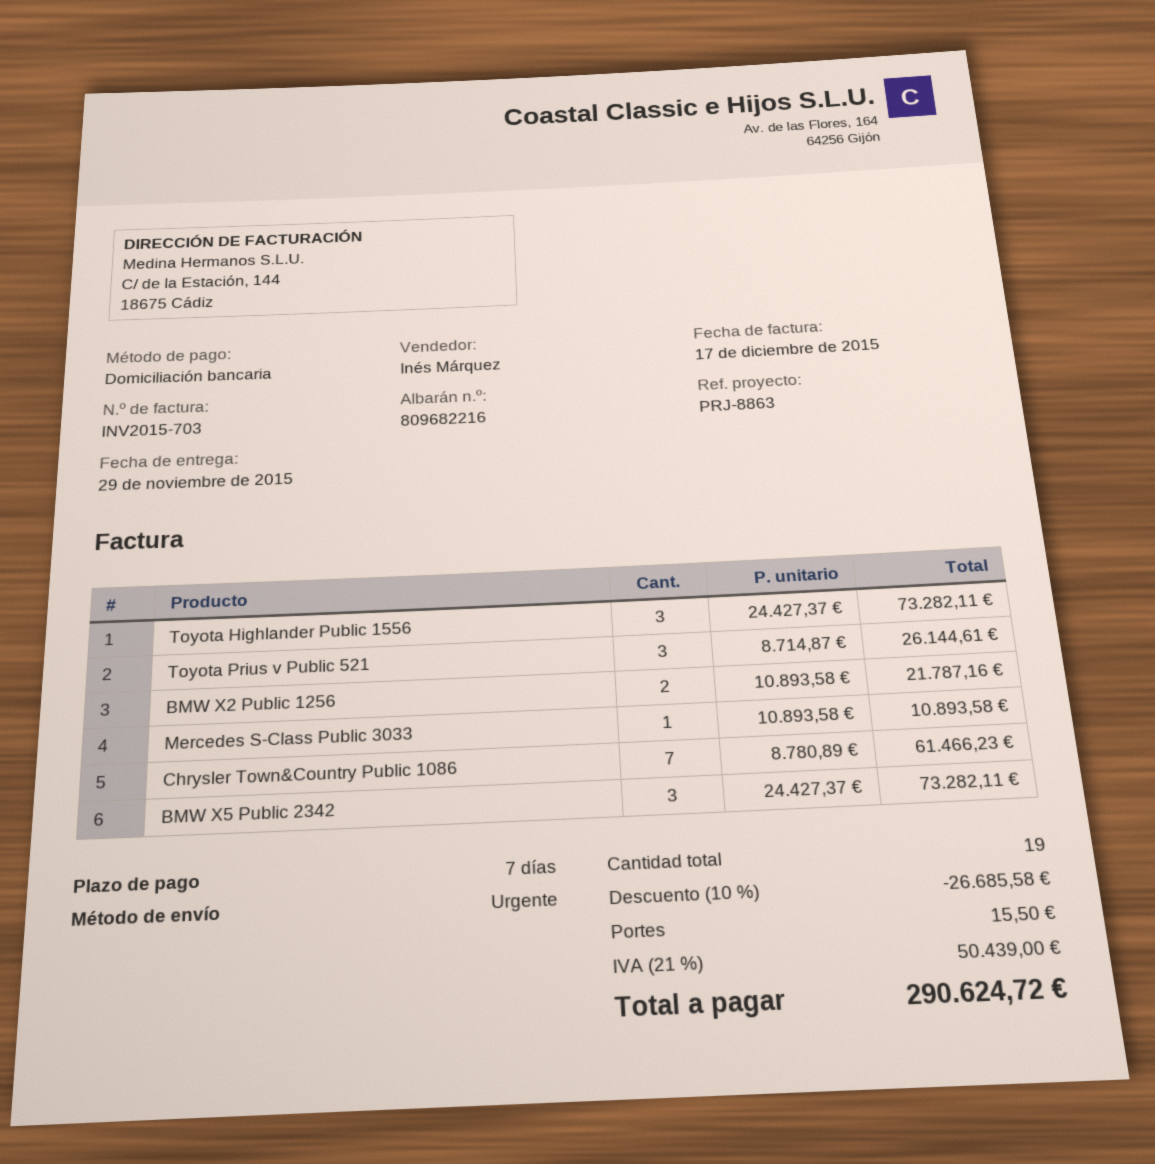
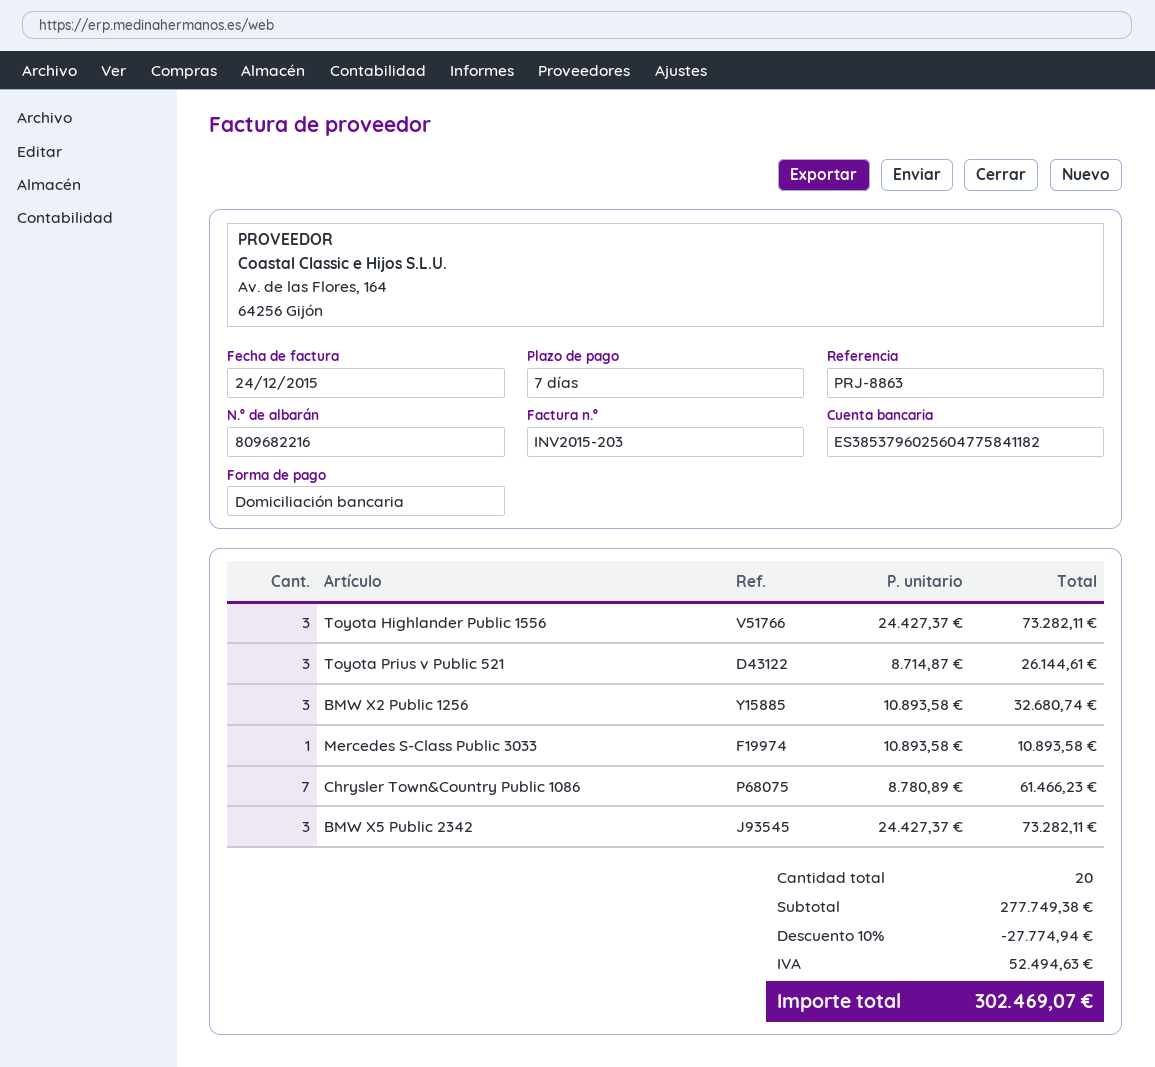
invoice number: INV2015-703 -> INV2015-203
invoice date: 2015-12-17 -> 2015-12-24
BMW X2 Public 1256: 2 x 10893.58 = 21787.16 -> 3 x 10893.58 = 32680.74
total quantity: 19 -> 20
discount: 10% = 26685.58 -> 10% = 27774.94
shipping: 15.50 -> none
tax: 50439.00 -> 52494.63
total: 290624.72 -> 302469.07

